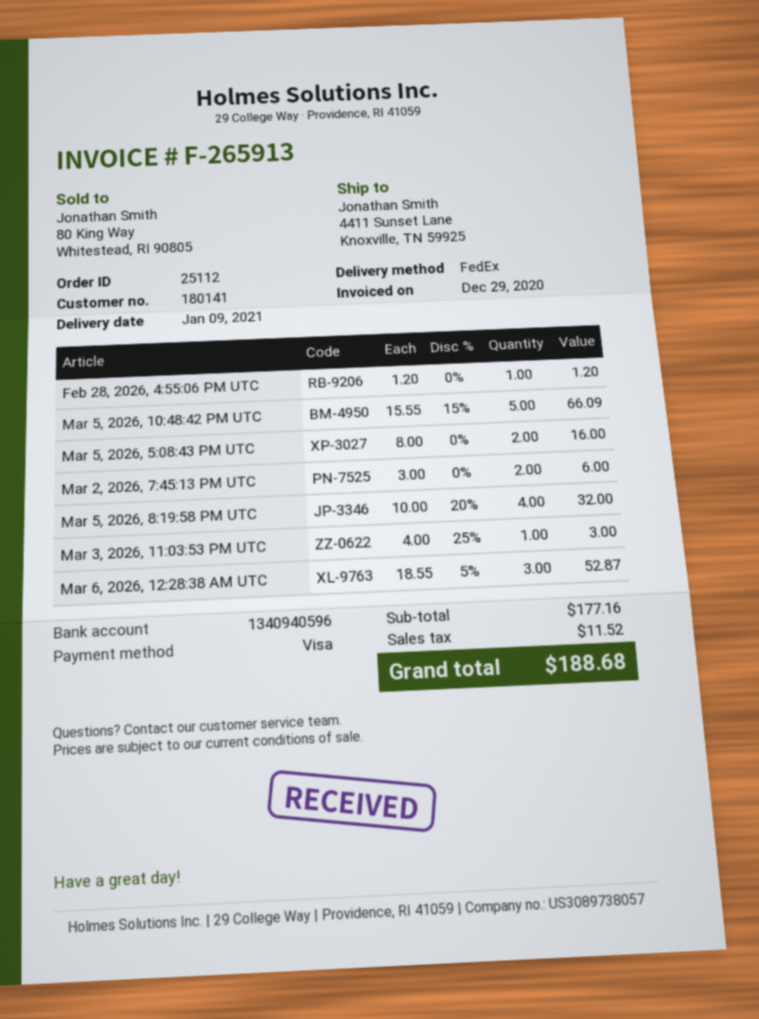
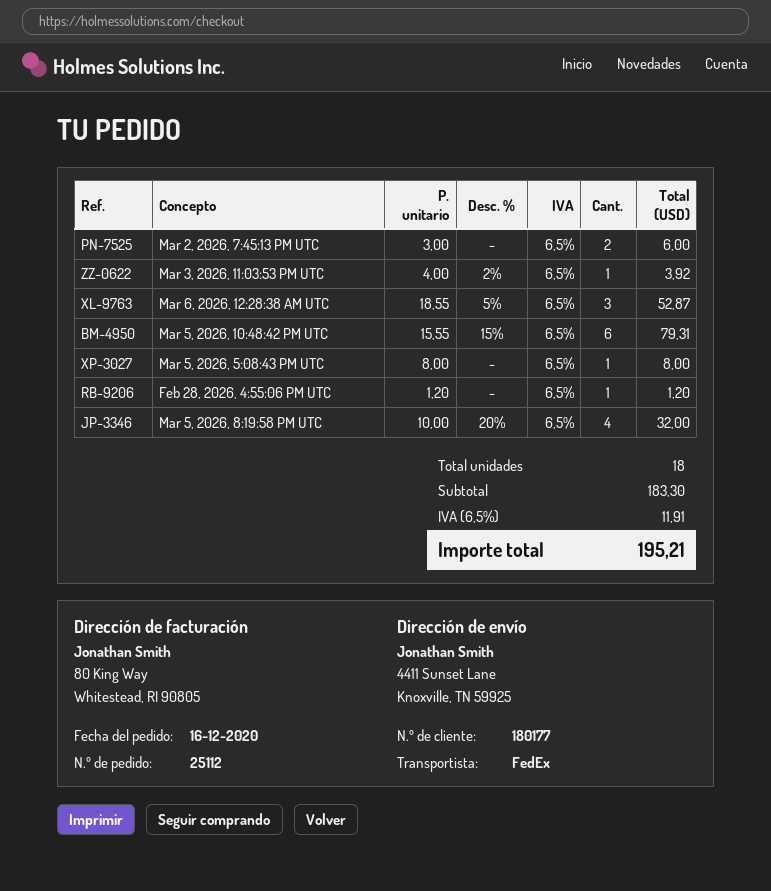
customer number: 180141 -> 180177
Mar 5, 2026, 10:48:42 PM UTC: 5 x 15.55 - 15% = 66.09 -> 6 x 15.55 - 15% = 79.31
Mar 5, 2026, 5:08:43 PM UTC: 2 x 8.00 = 16.00 -> 1 x 8.00 = 8.00
Mar 3, 2026, 11:03:53 PM UTC: 1 x 4.00 - 25% = 3.00 -> 1 x 4.00 - 2% = 3.92
subtotal: 177.16 -> 183.30
tax: 11.52 -> 11.91
total: 188.68 -> 195.21

